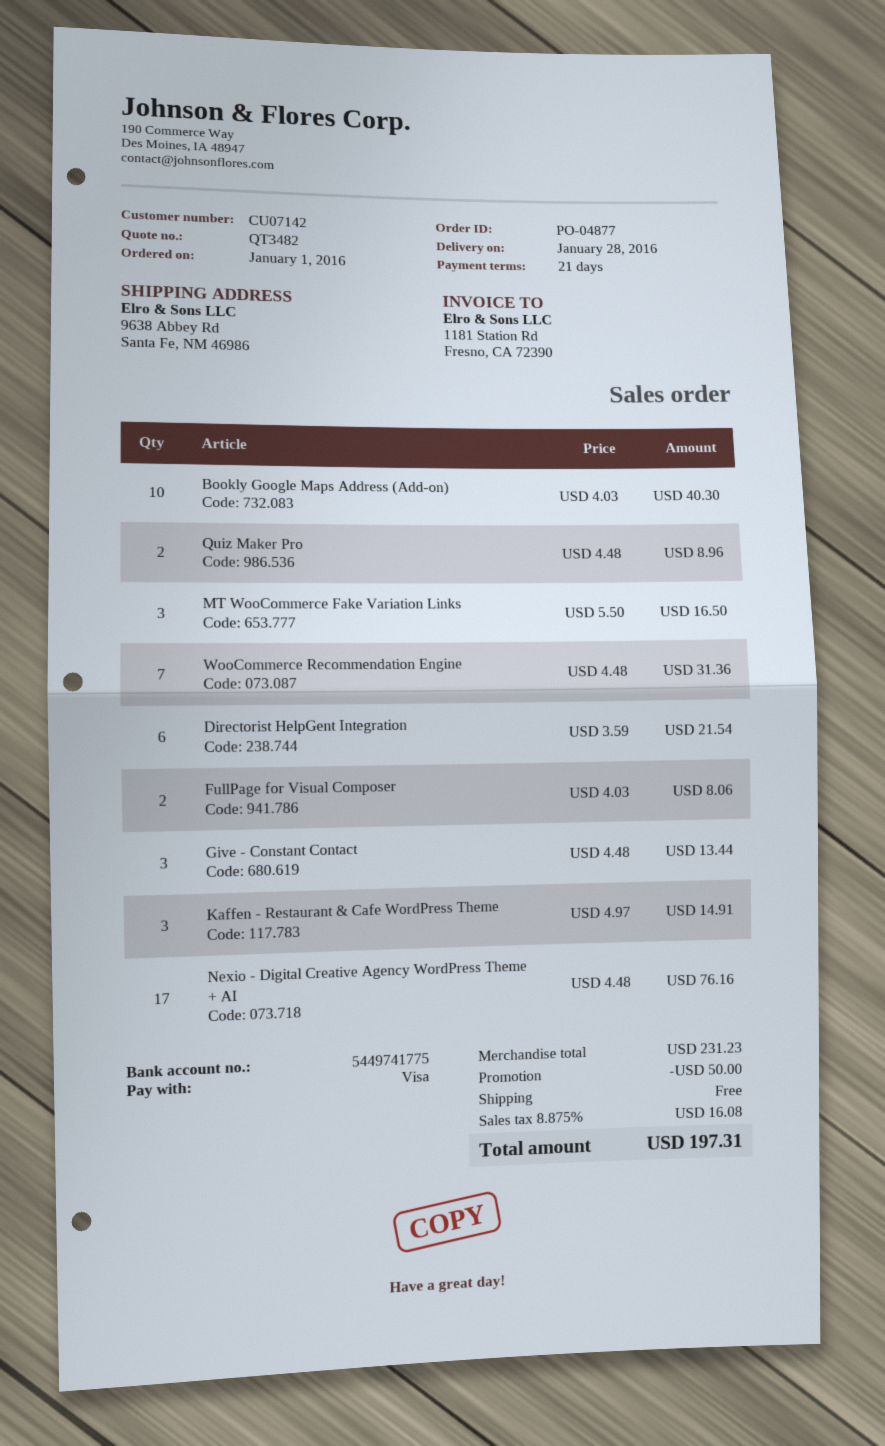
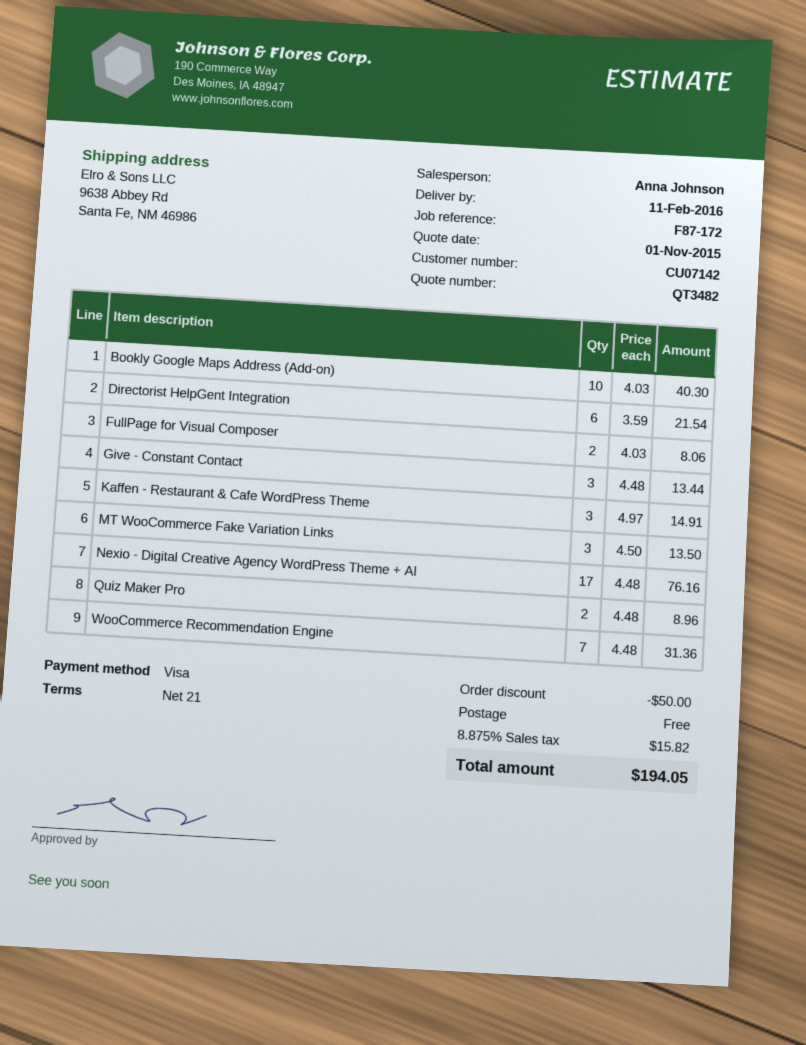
delivery date: 2016-01-28 -> 2016-02-11
MT WooCommerce Fake Variation Links: 3 x 5.50 = 16.50 -> 3 x 4.50 = 13.50
tax: 8.875% = 16.08 -> 8.875% = 15.82
total: 197.31 -> 194.05

